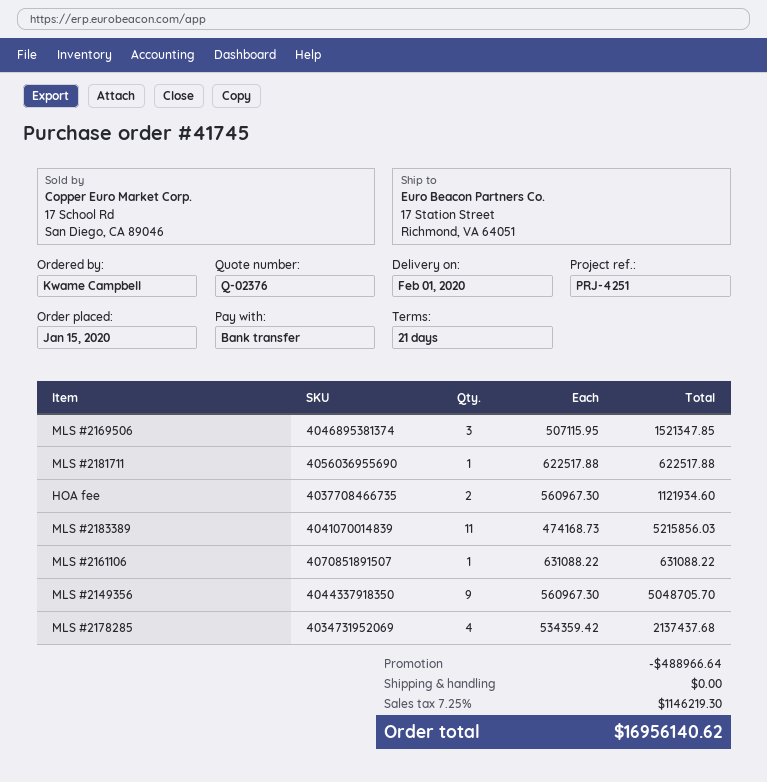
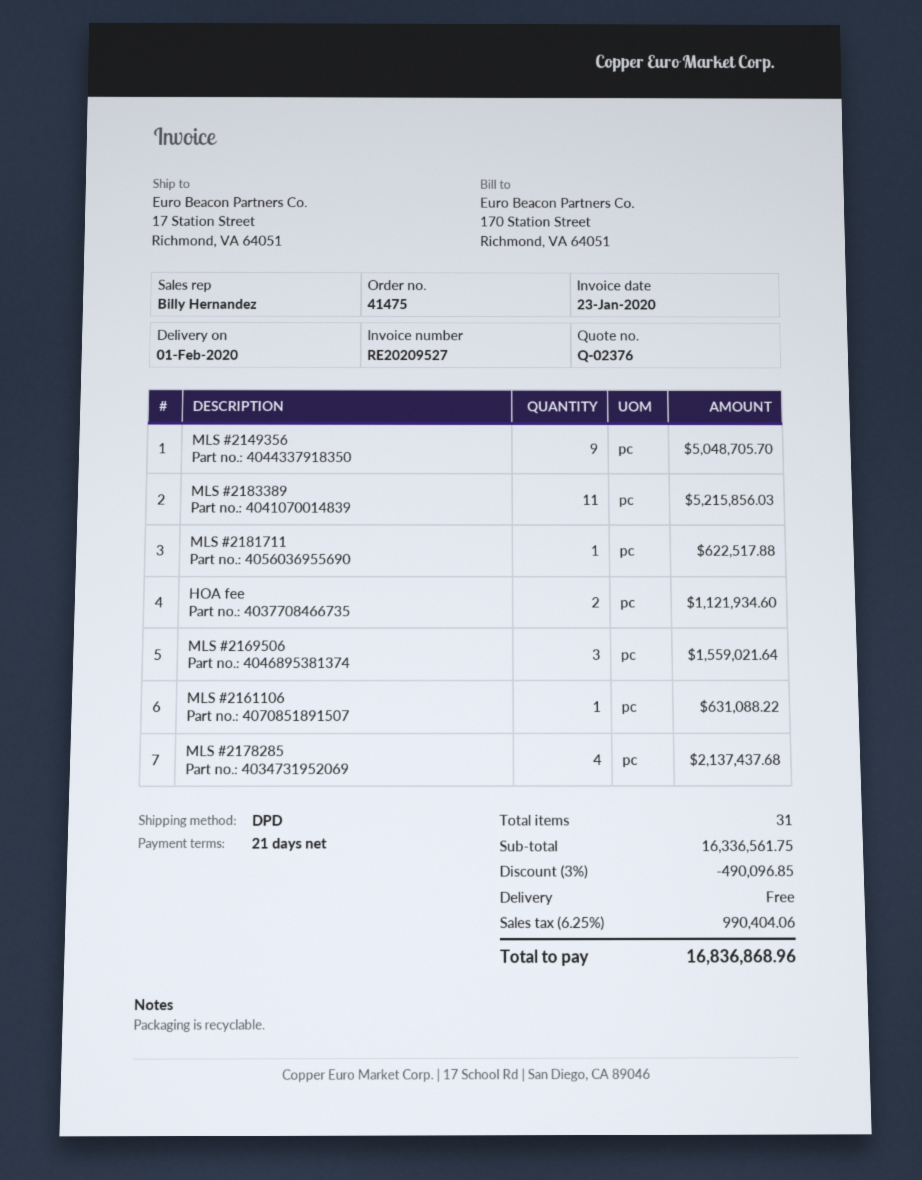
order number: 41745 -> 41475
MLS #2169506: 3 for 1521347.85 -> 3 for 1559021.64
discount: 488966.64 -> 490096.85
tax: 7.25% = 1146219.30 -> 6.25% = 990404.06
total: 16956140.62 -> 16836868.96

